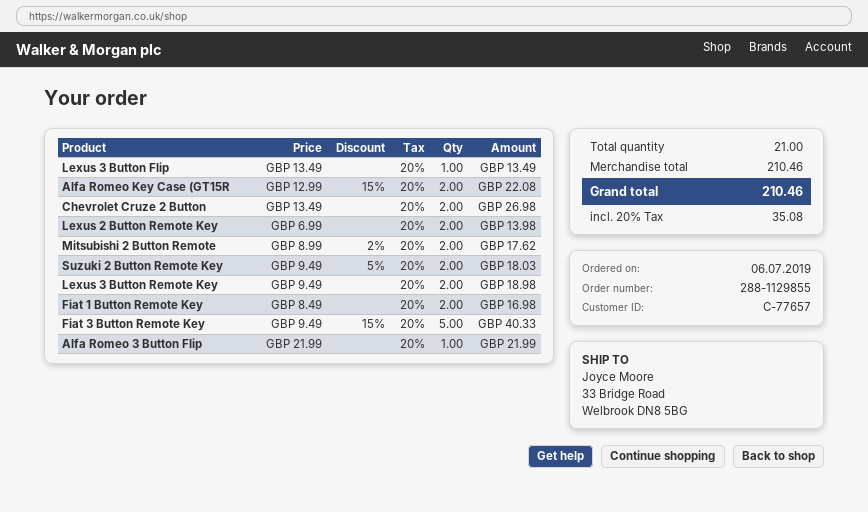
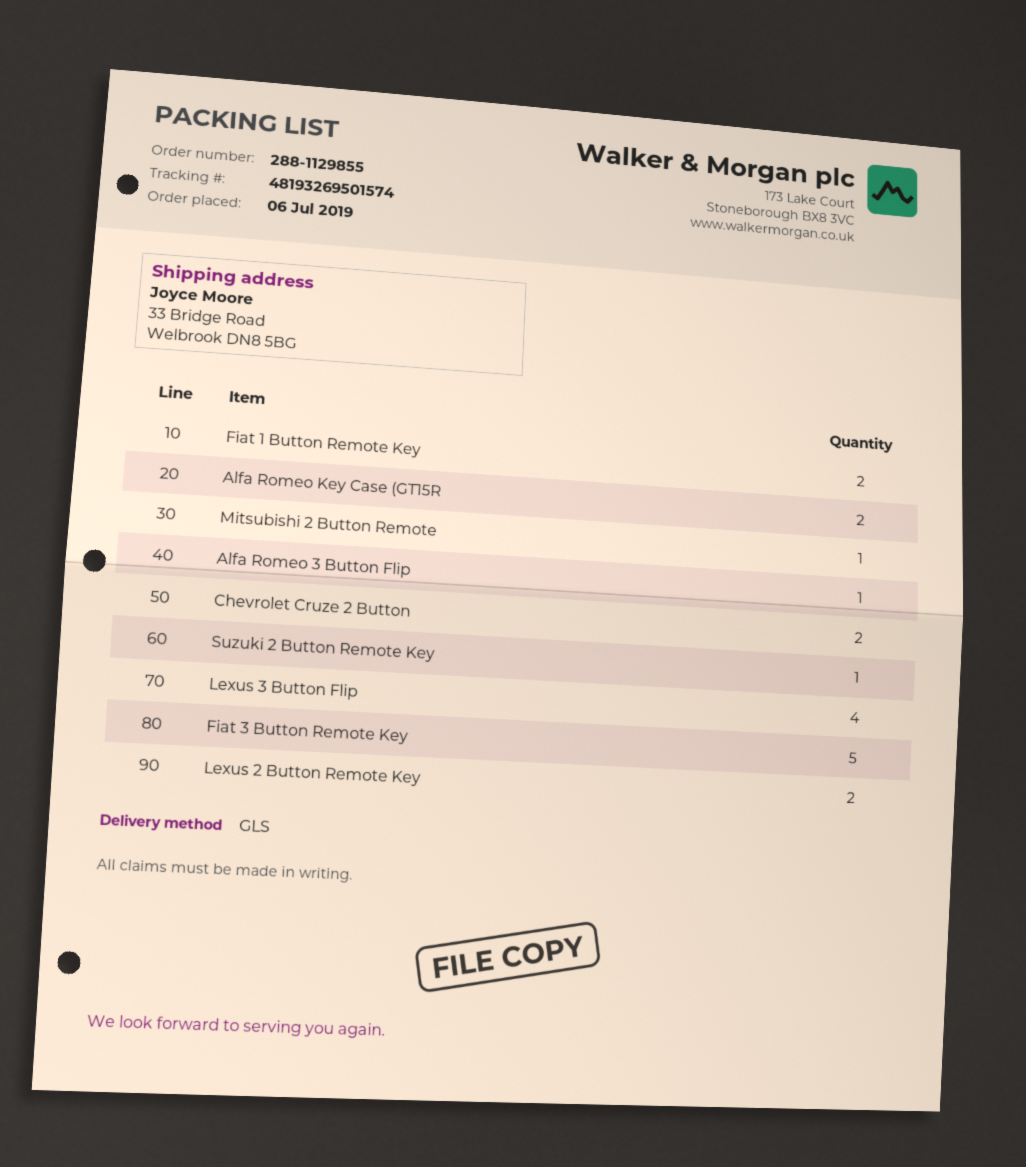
Lexus 3 Button Flip: 1 -> 4
Mitsubishi 2 Button Remote: 2 -> 1
Suzuki 2 Button Remote Key: 2 -> 1
Lexus 3 Button Remote Key: 2 -> none

